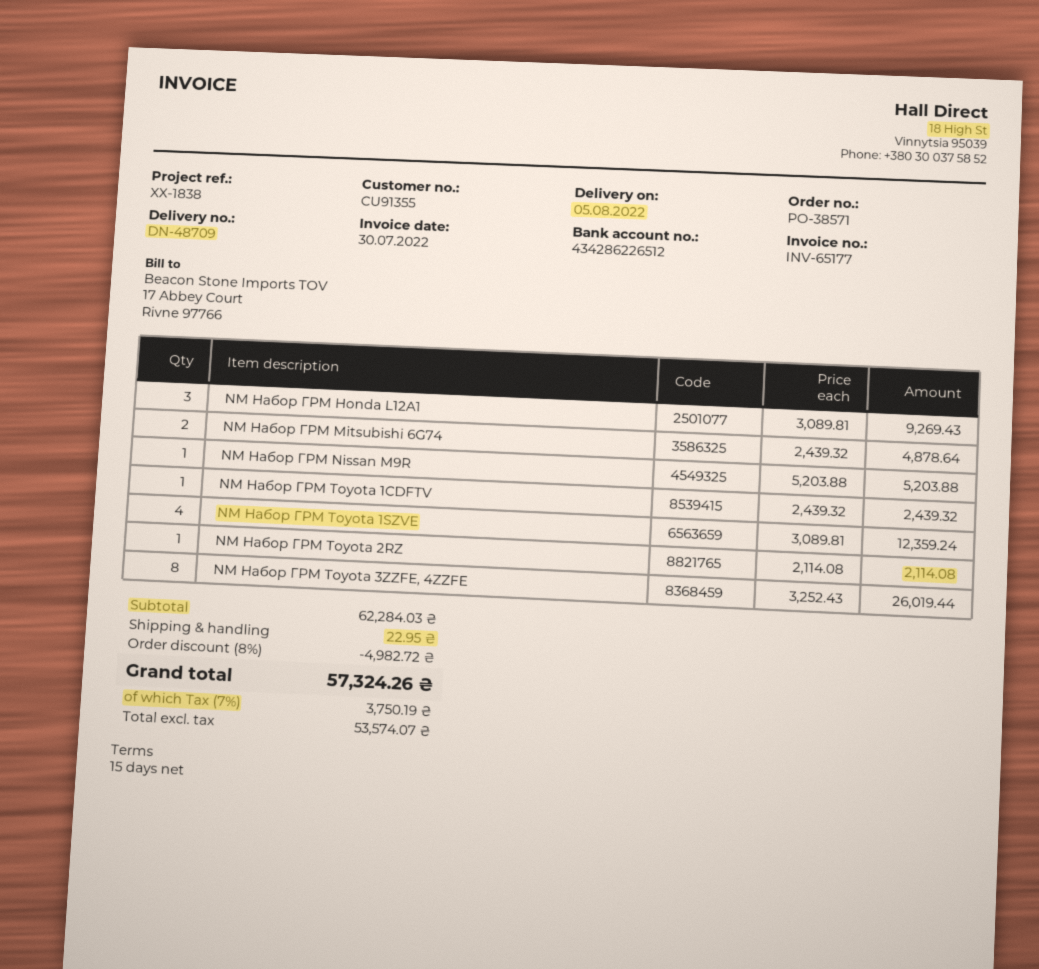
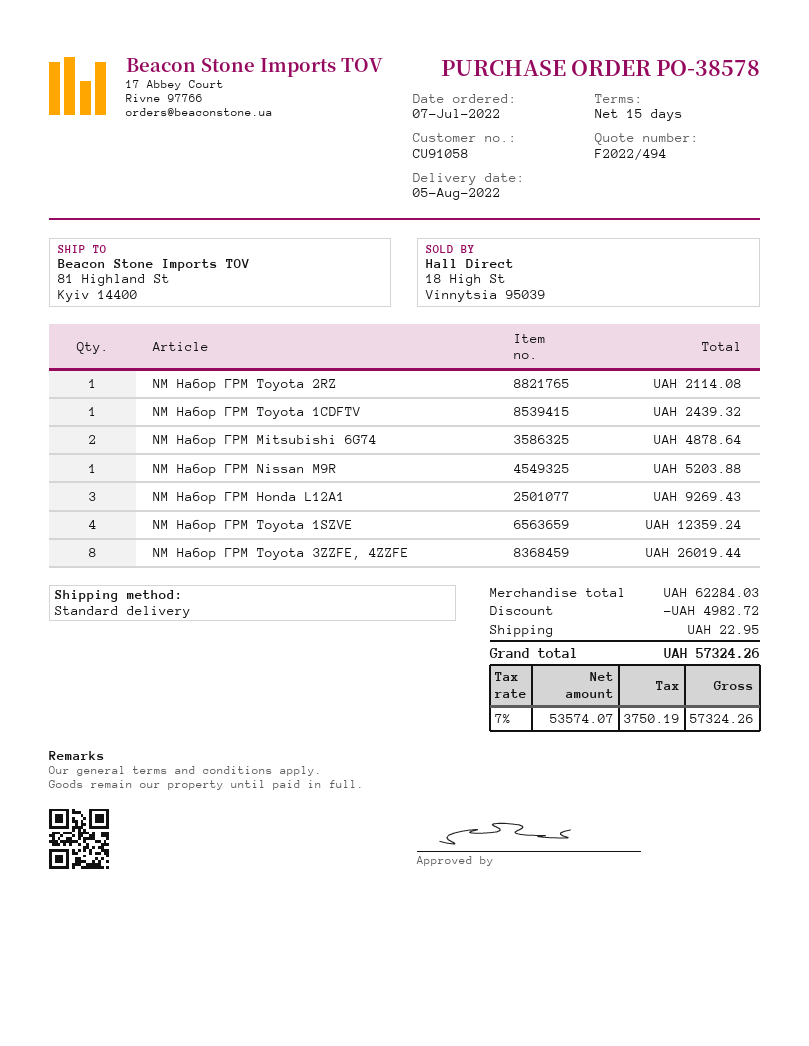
order number: PO-38571 -> PO-38578
customer number: CU91355 -> CU91058

